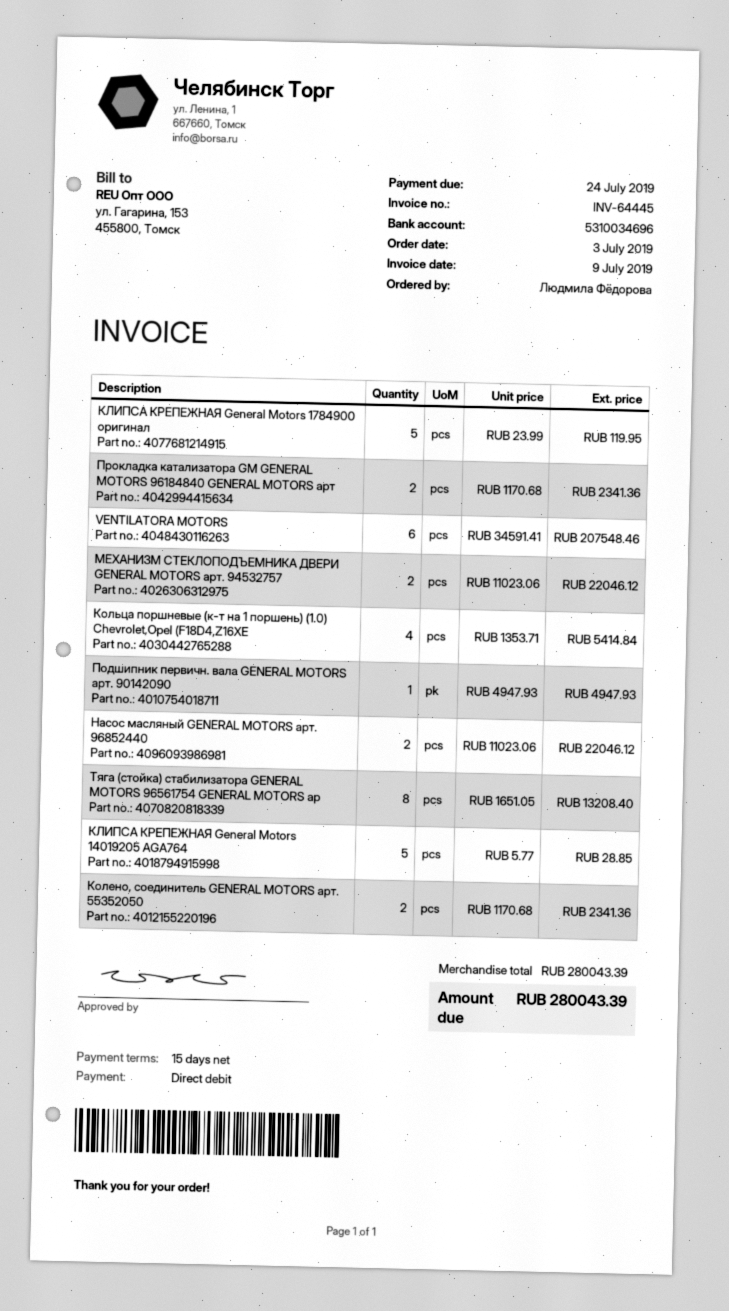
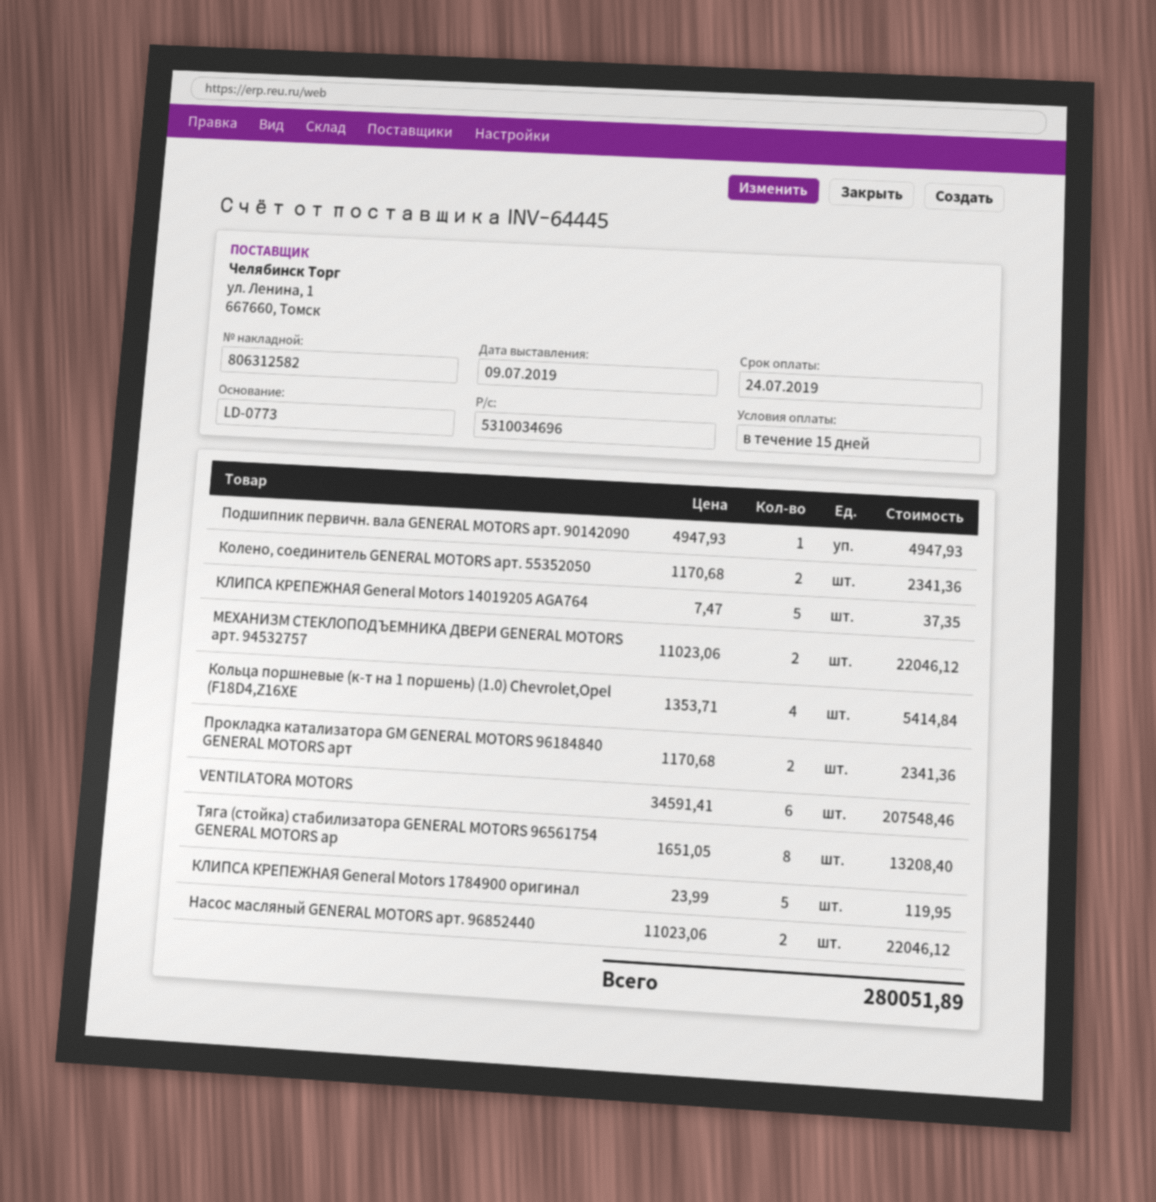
КЛИПСА КРЕПЕЖНАЯ General Motors 14019205 AGA764: 5 x 5.77 = 28.85 -> 5 x 7.47 = 37.35
total: 280043.39 -> 280051.89

